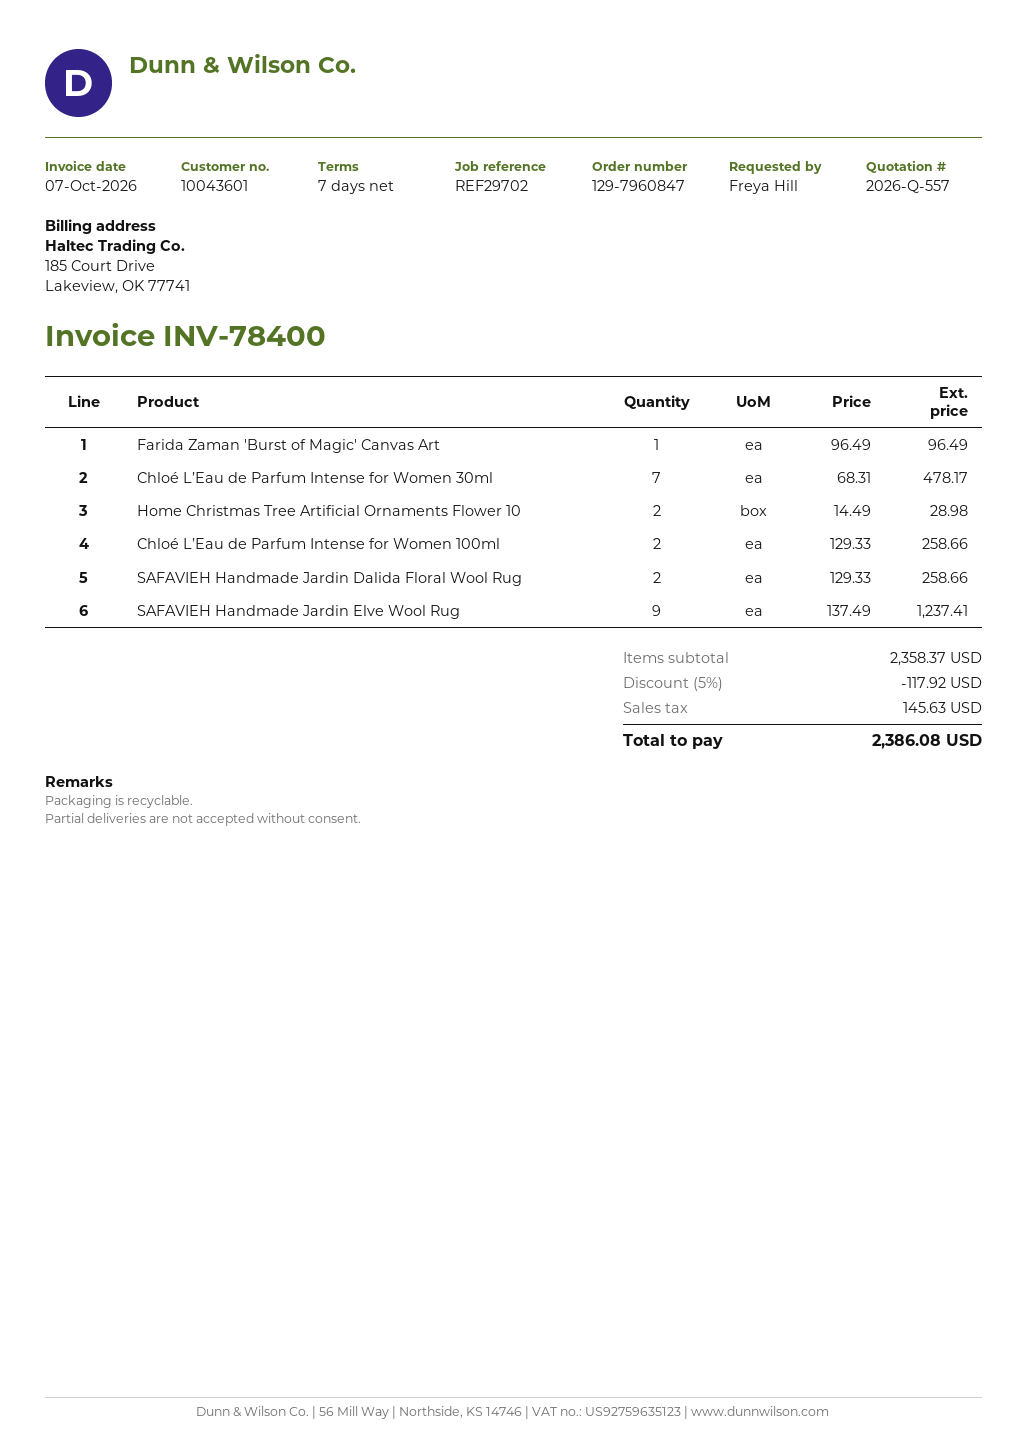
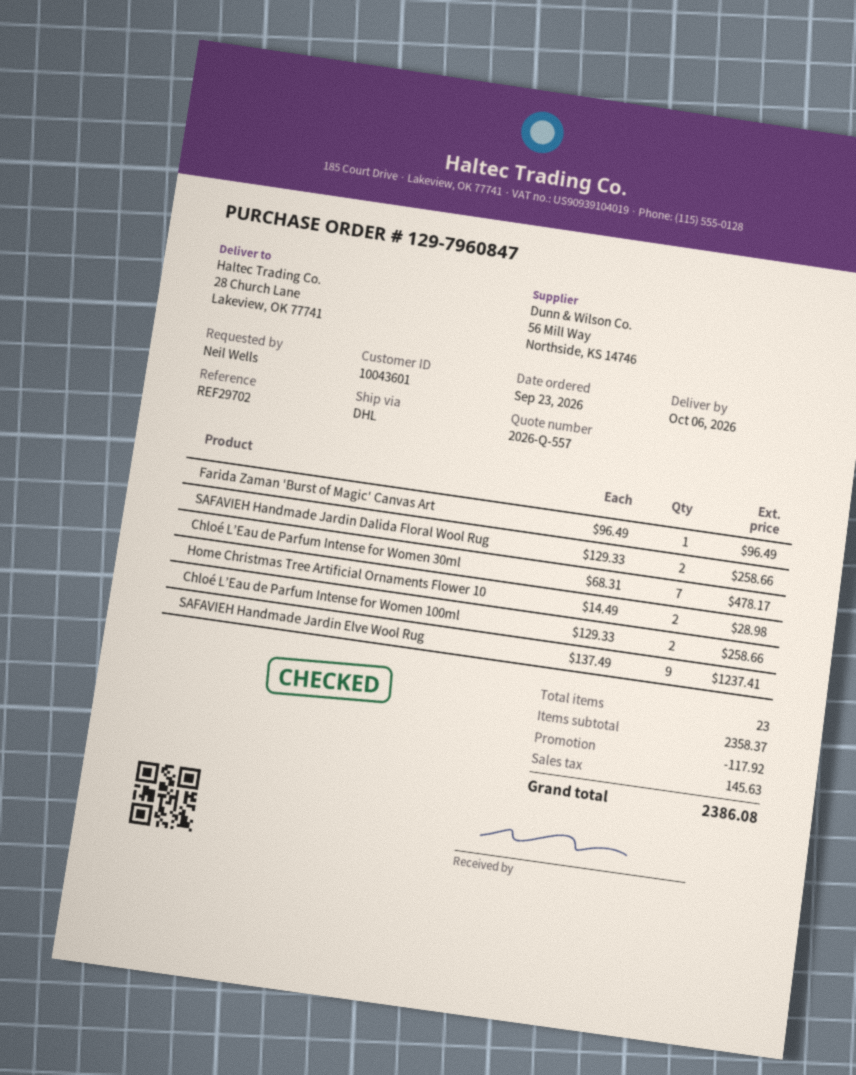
ordered by: Freya Hill -> Neil Wells

